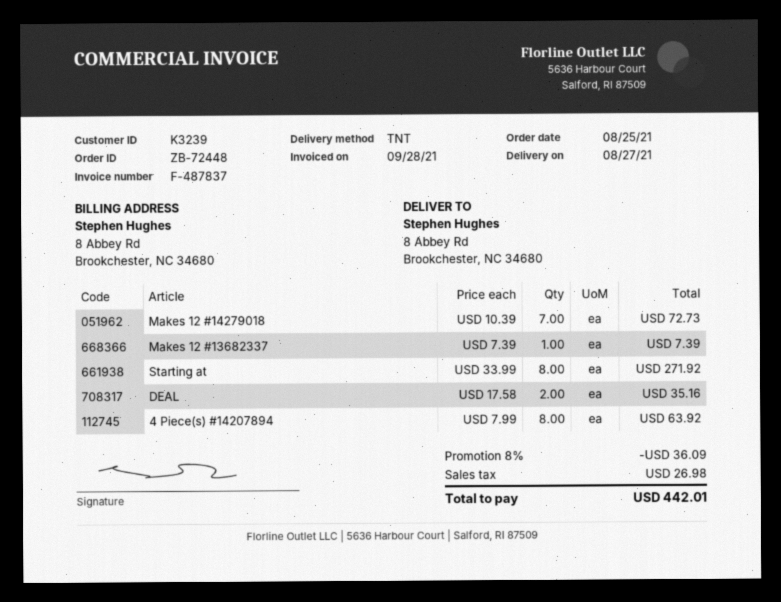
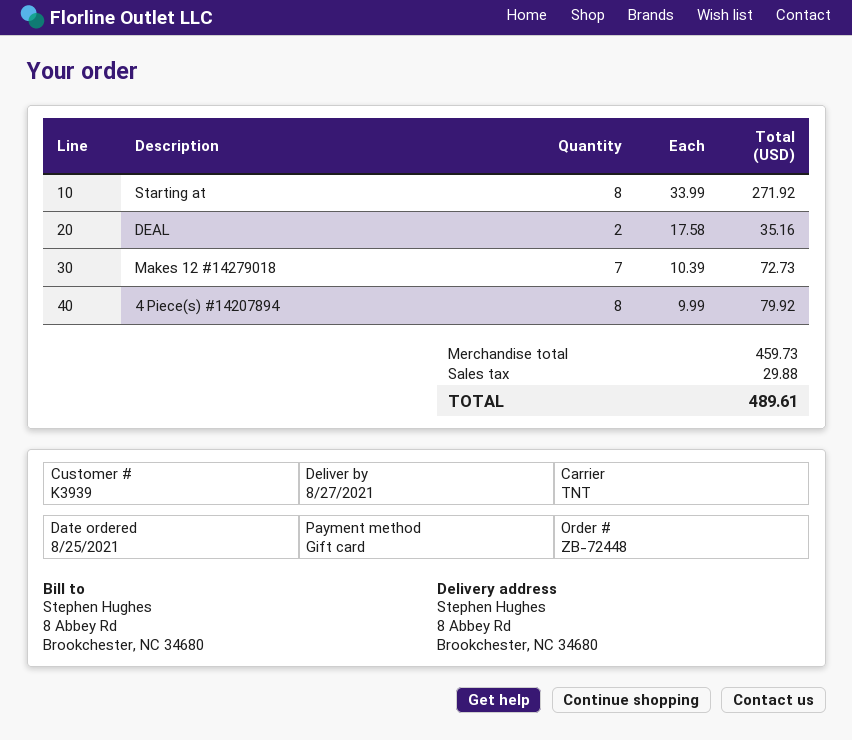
customer number: K3239 -> K3939
Makes 12 #13682337: 1 x 7.39 = 7.39 -> none
4 Piece(s) #14207894: 8 x 7.99 = 63.92 -> 8 x 9.99 = 79.92
discount: 8% = 36.09 -> none
tax: 26.98 -> 29.88
total: 442.01 -> 489.61

